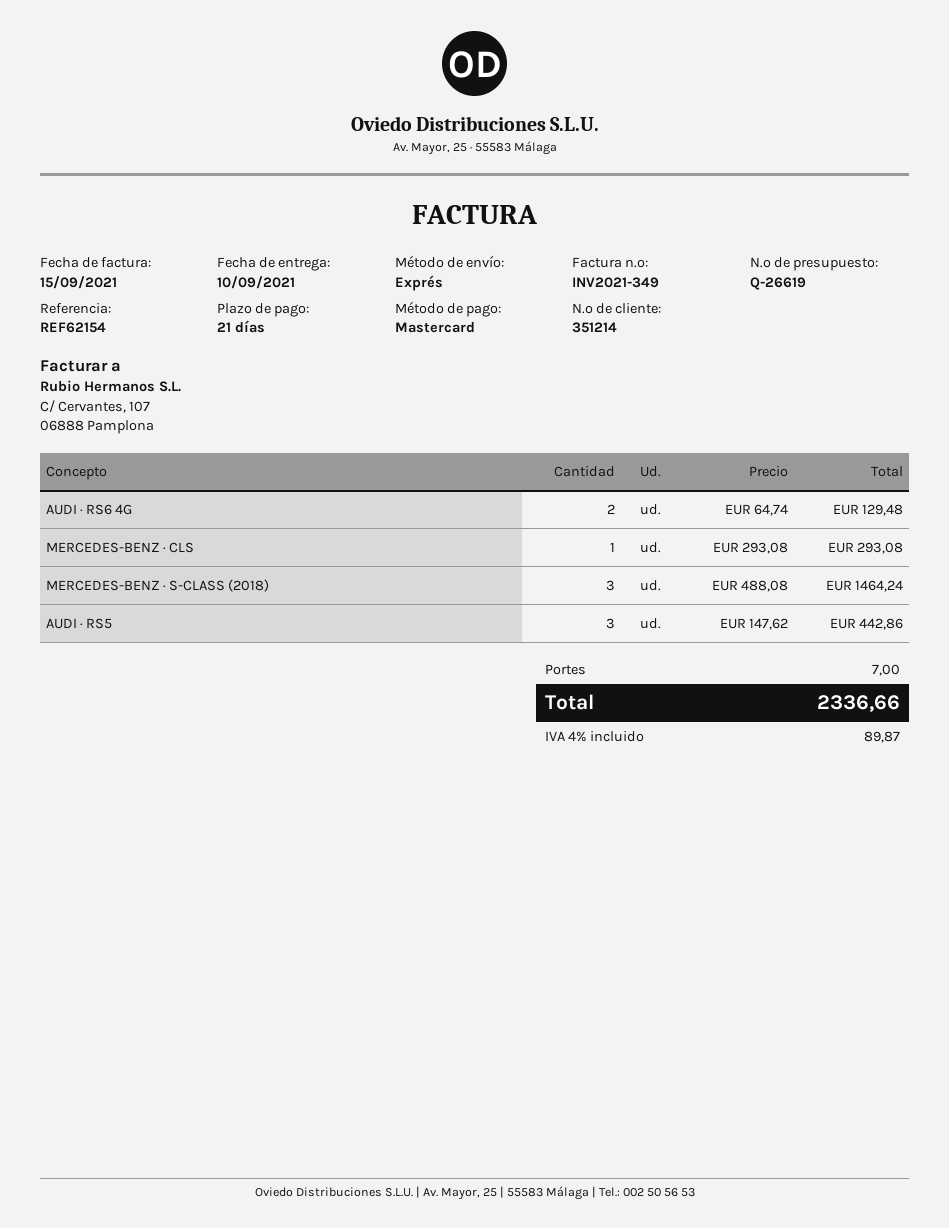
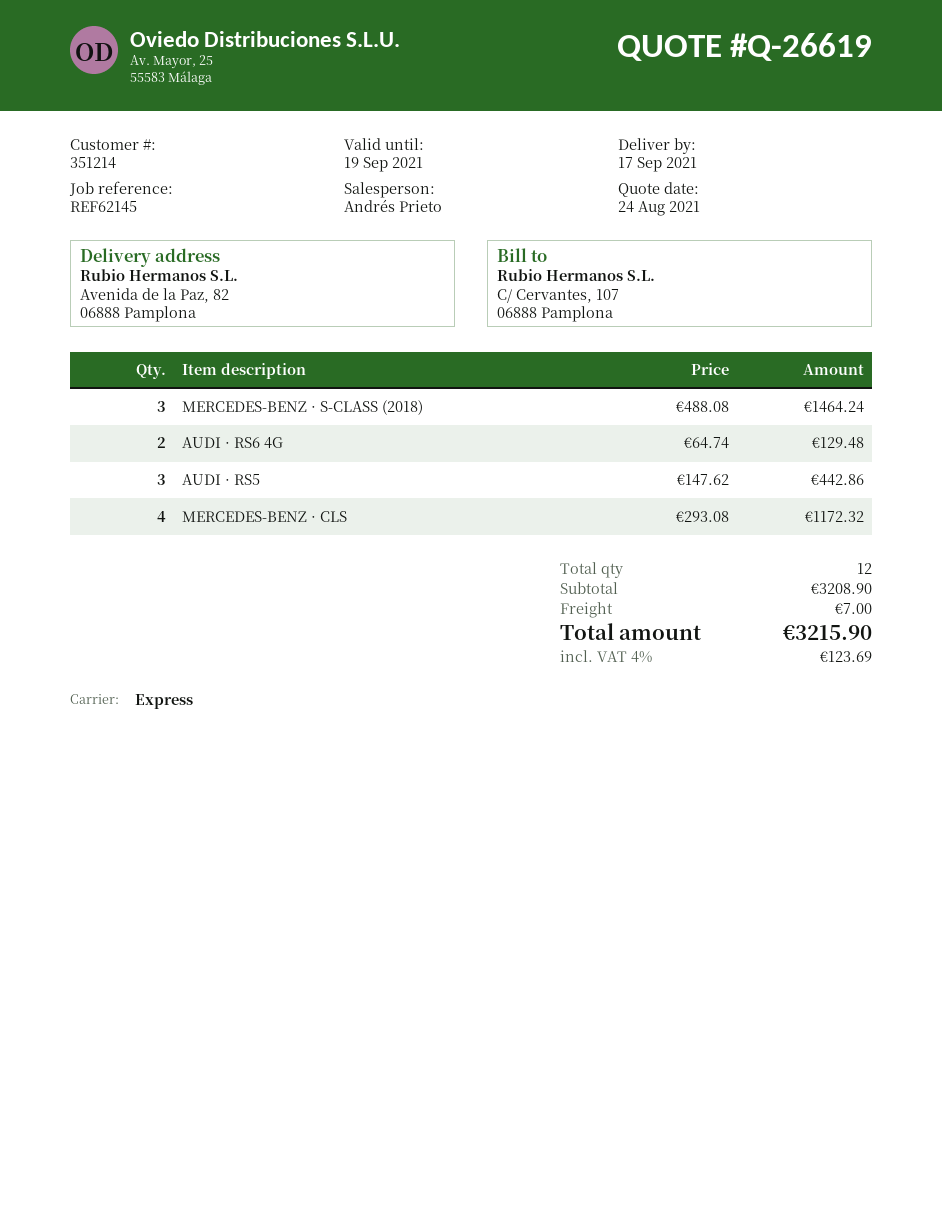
delivery date: 2021-09-10 -> 2021-09-17
reference: REF62154 -> REF62145
MERCEDES-BENZ · CLS: 1 x 293.08 = 293.08 -> 4 x 293.08 = 1172.32
tax: 4% = 89.87 -> 4% = 123.69
total: 2336.66 -> 3215.90

